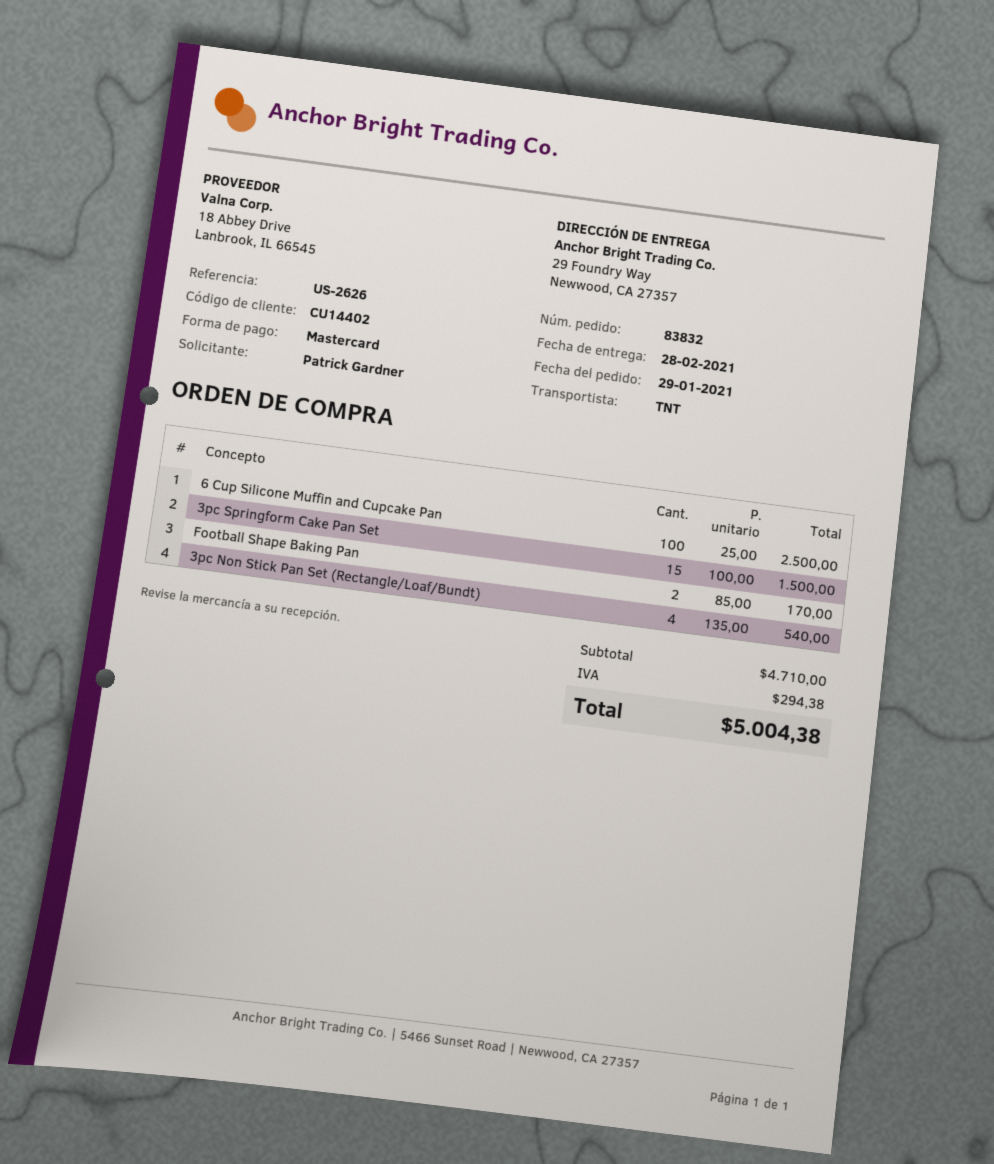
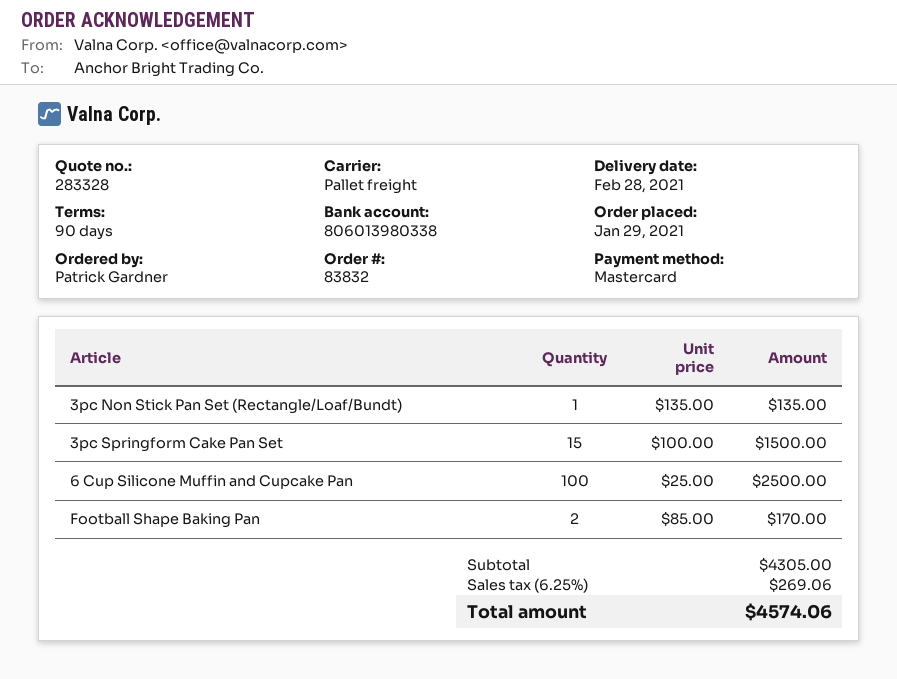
shipping method: TNT -> pallet freight
3pc Non Stick Pan Set (Rectangle/Loaf/Bundt): 4 x 135.00 = 540.00 -> 1 x 135.00 = 135.00
subtotal: 4710.00 -> 4305.00
tax: 294.38 -> 269.06
total: 5004.38 -> 4574.06

